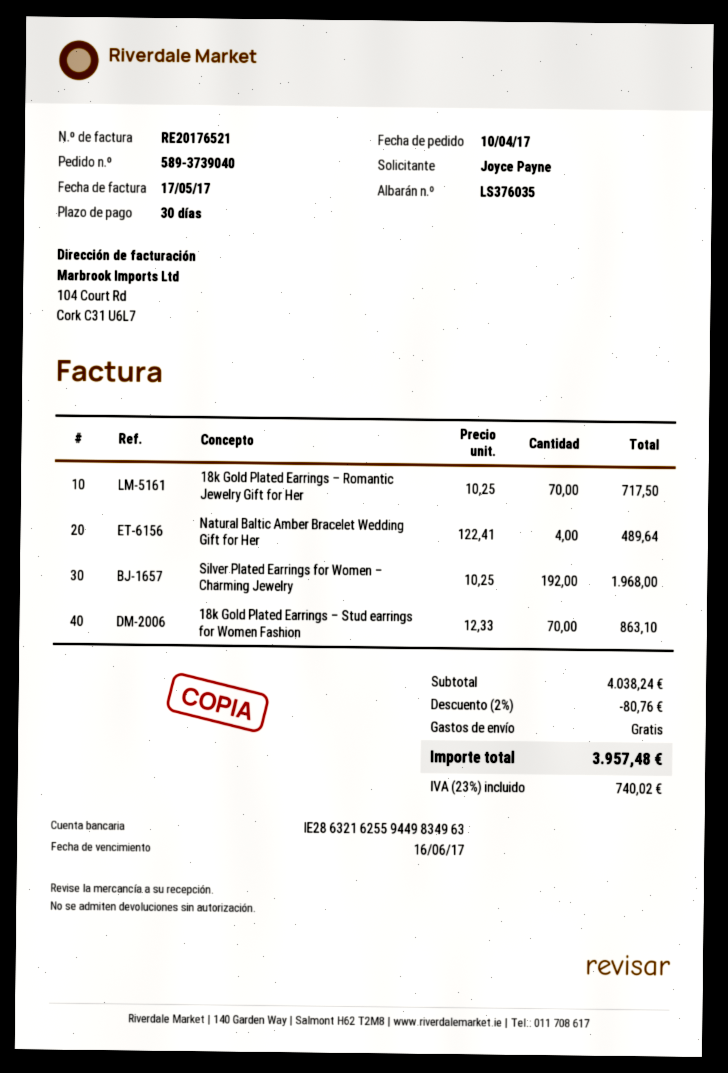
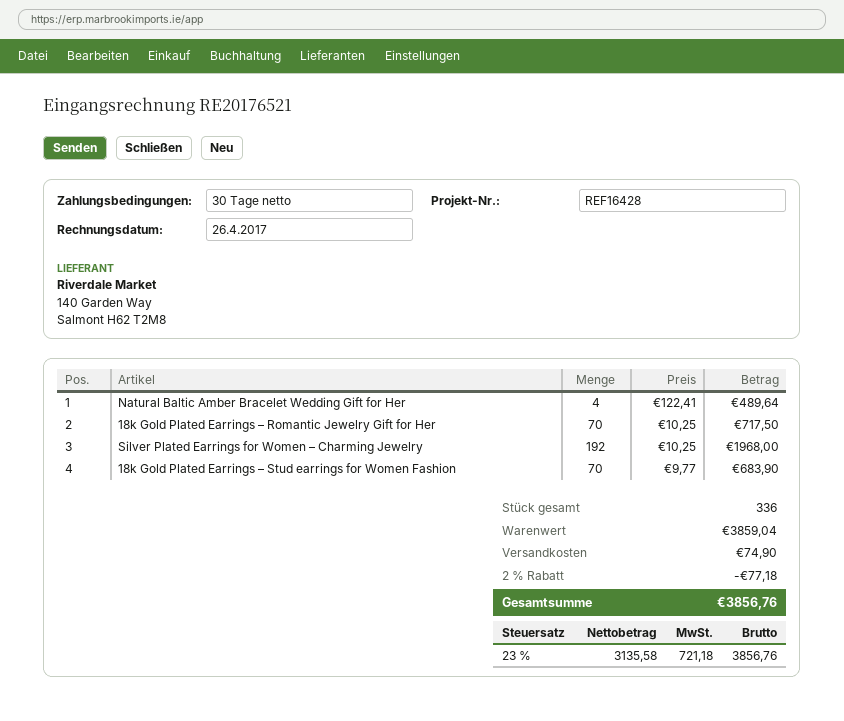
invoice date: 2017-05-17 -> 2017-04-26
18k Gold Plated Earrings – Stud earrings for Women Fashion: 70 x 12.33 = 863.10 -> 70 x 9.77 = 683.90
subtotal: 4038.24 -> 3859.04
discount: 2% = 80.76 -> 2% = 77.18
shipping: 0.00 -> 74.90
tax: 23% = 740.02 -> 23% = 721.18
total: 3957.48 -> 3856.76

